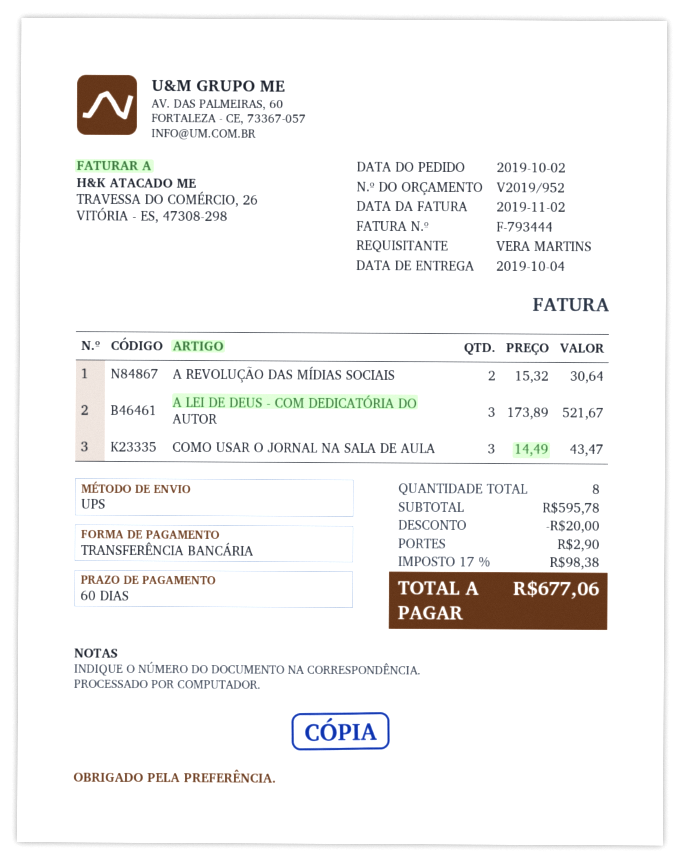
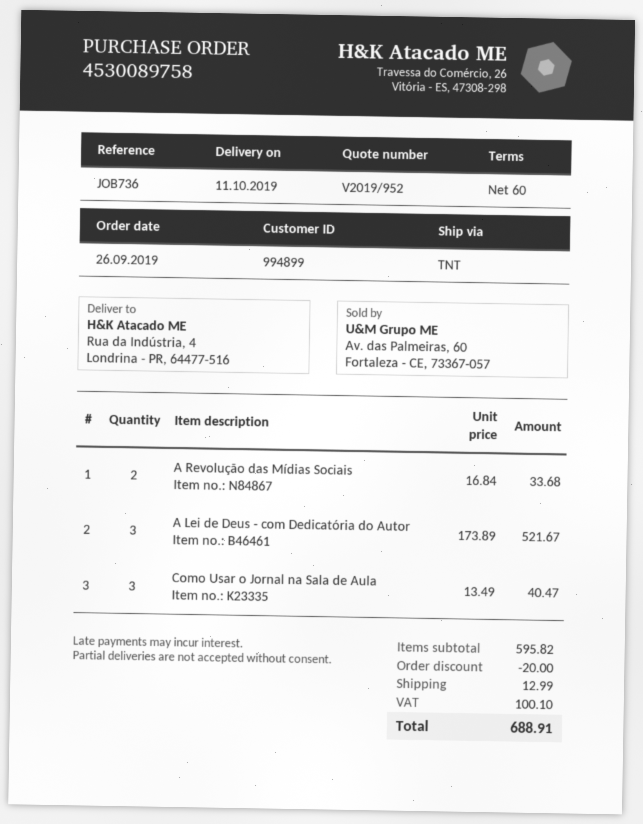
order date: 2019-10-02 -> 2019-09-26
delivery date: 2019-10-04 -> 2019-10-11
shipping method: UPS -> TNT
A REVOLUÇÃO DAS MÍDIAS SOCIAIS: 2 x 15.32 = 30.64 -> 2 x 16.84 = 33.68
COMO USAR O JORNAL NA SALA DE AULA: 3 x 14.49 = 43.47 -> 3 x 13.49 = 40.47
subtotal: 595.78 -> 595.82
shipping: 2.90 -> 12.99
tax: 98.38 -> 100.10
total: 677.06 -> 688.91

